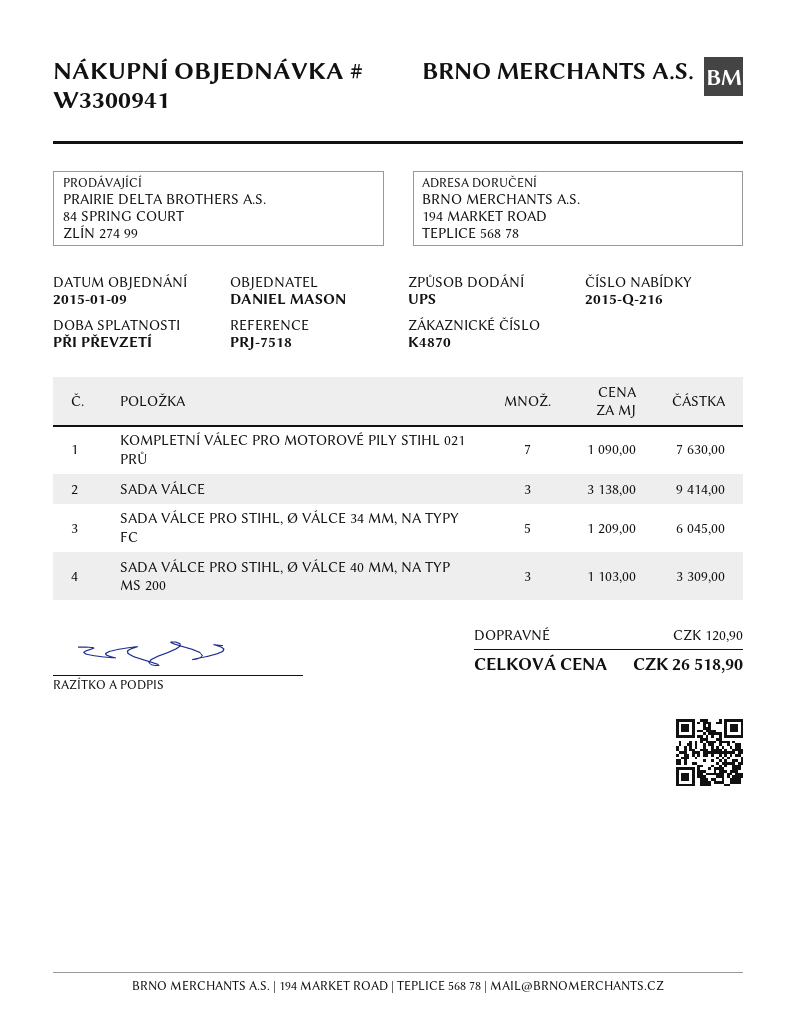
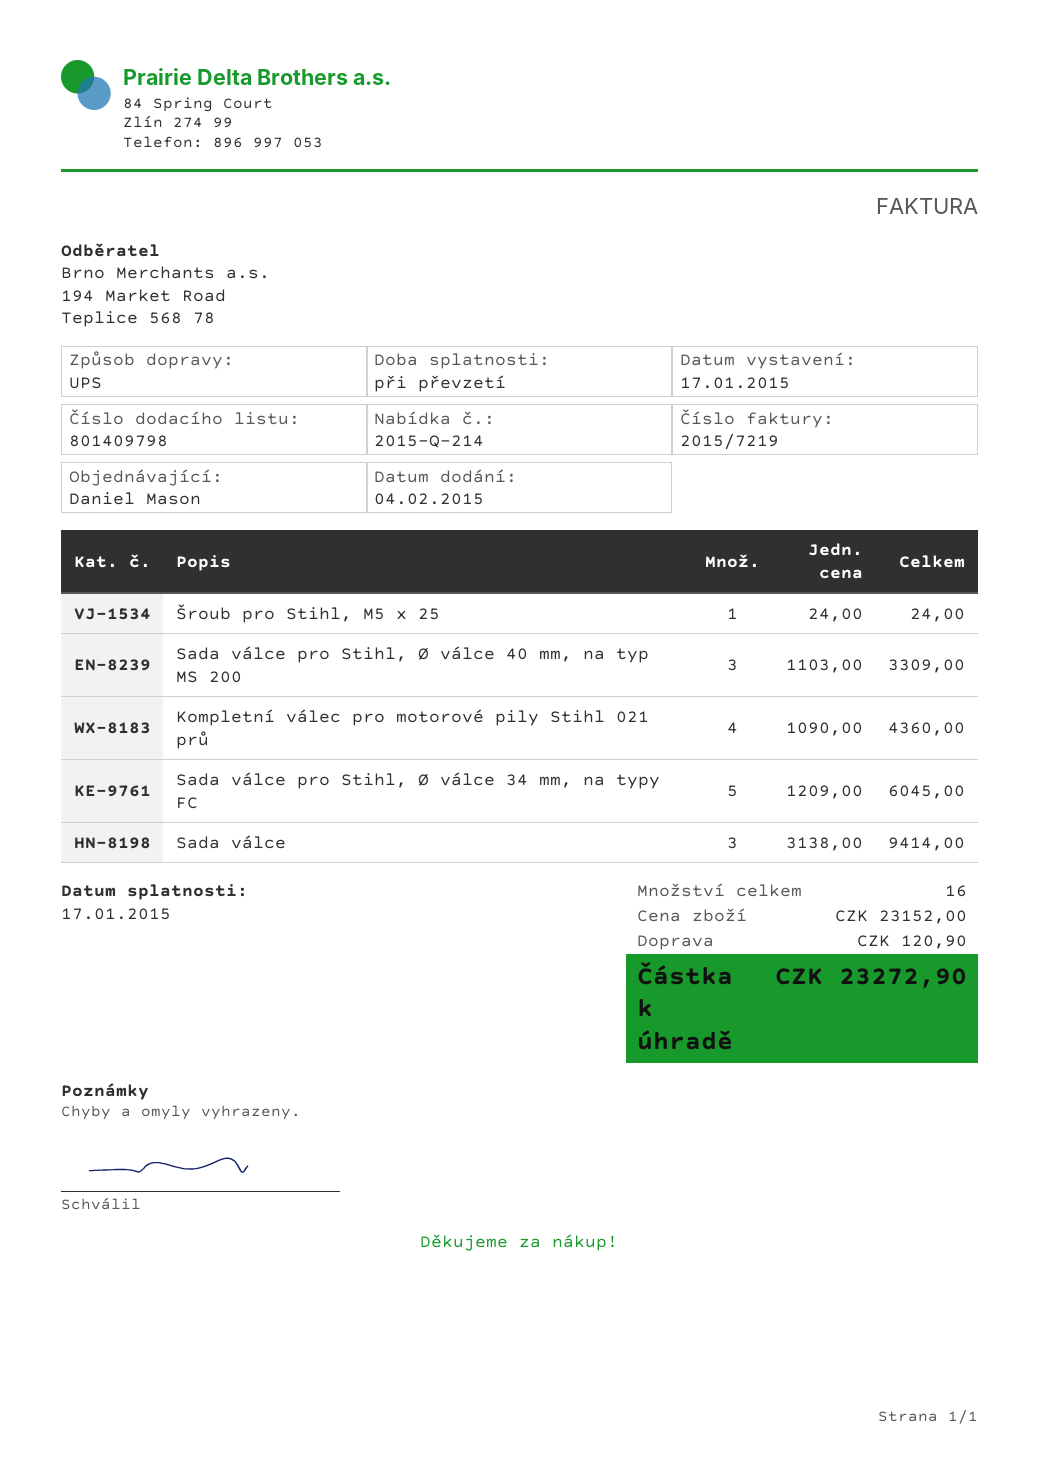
quote number: 2015-Q-216 -> 2015-Q-214
KOMPLETNÍ VÁLEC PRO MOTOROVÉ PILY STIHL 021 PRŮ: 7 x 1090.00 = 7630.00 -> 4 x 1090.00 = 4360.00
Šroub pro Stihl, M5 x 25: none -> 1 x 24.00 = 24.00
total: 26518.90 -> 23272.90

